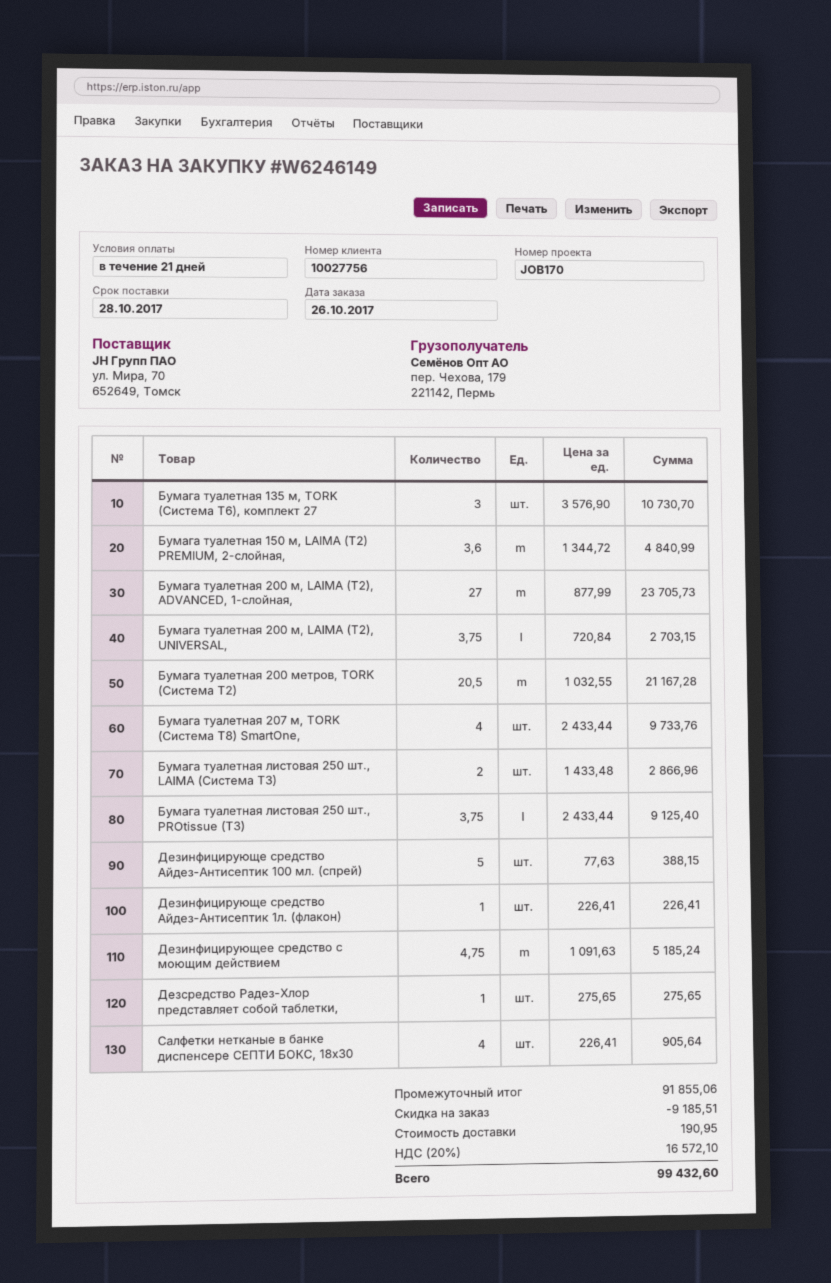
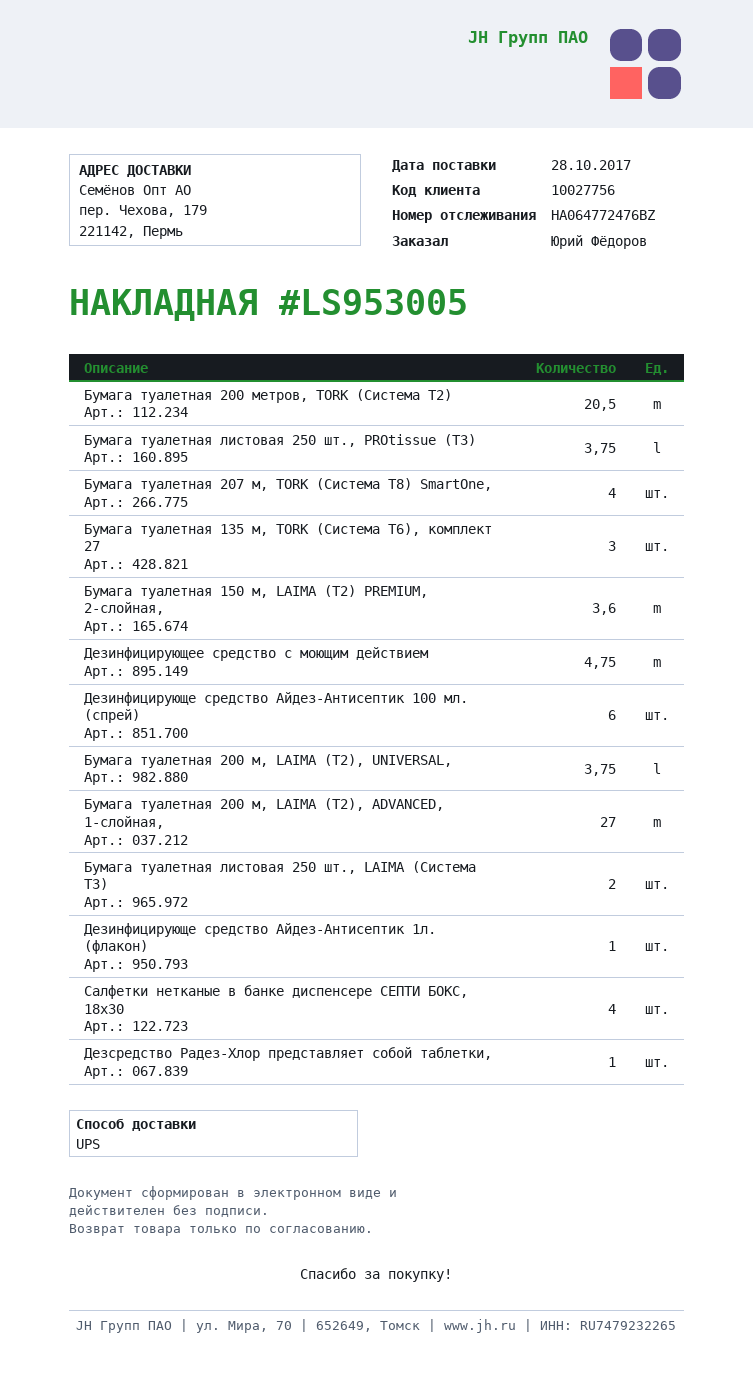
Дезинфицирующе средство Айдез-Антисептик 100 мл. (спрей): 5 -> 6

